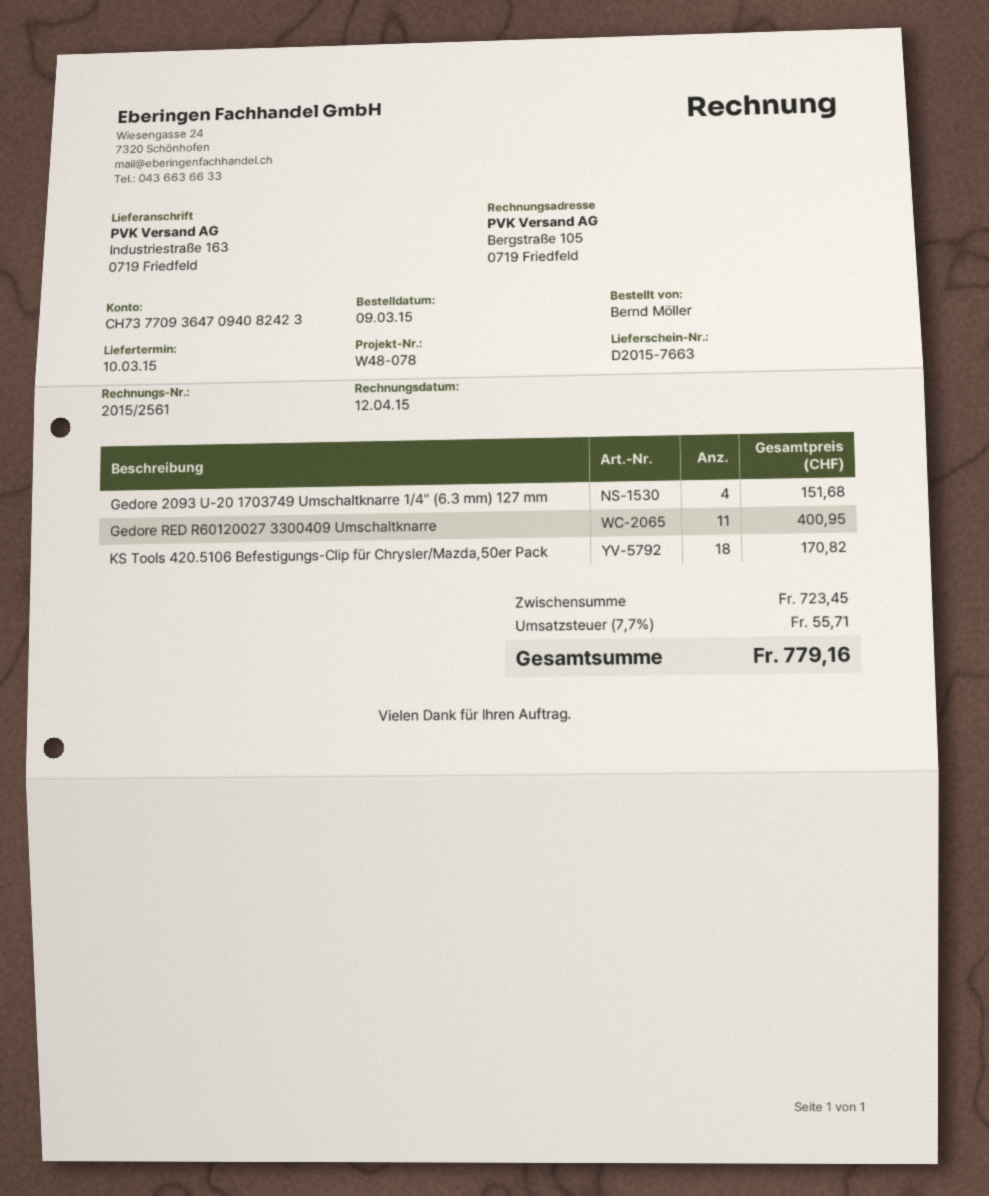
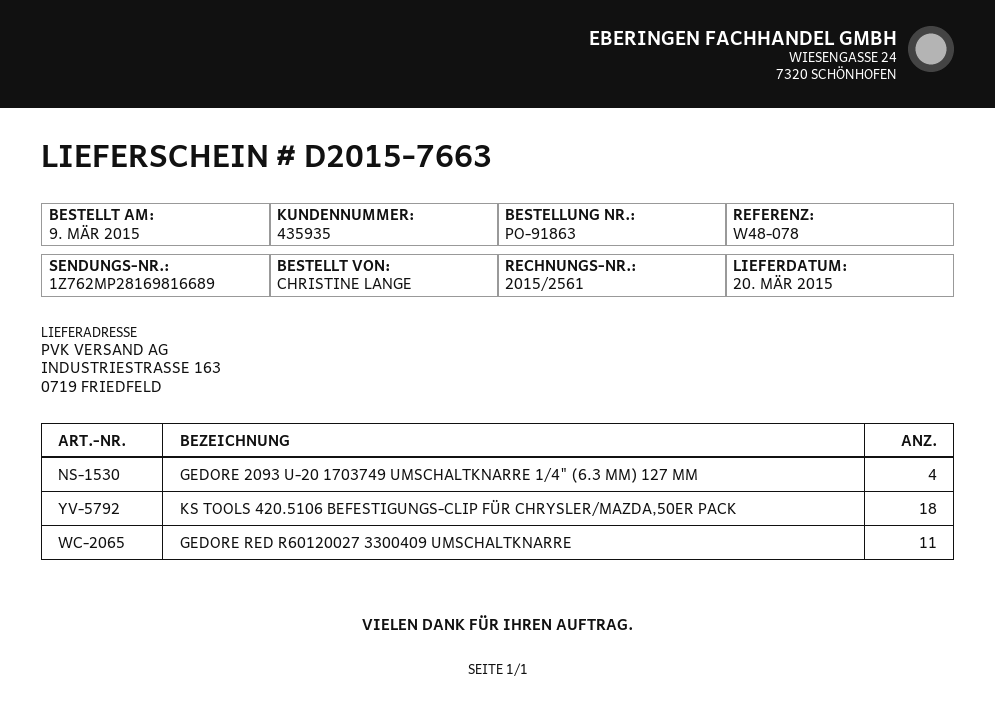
delivery date: 2015-03-10 -> 2015-03-20
ordered by: Bernd Möller -> CHRISTINE LANGE

